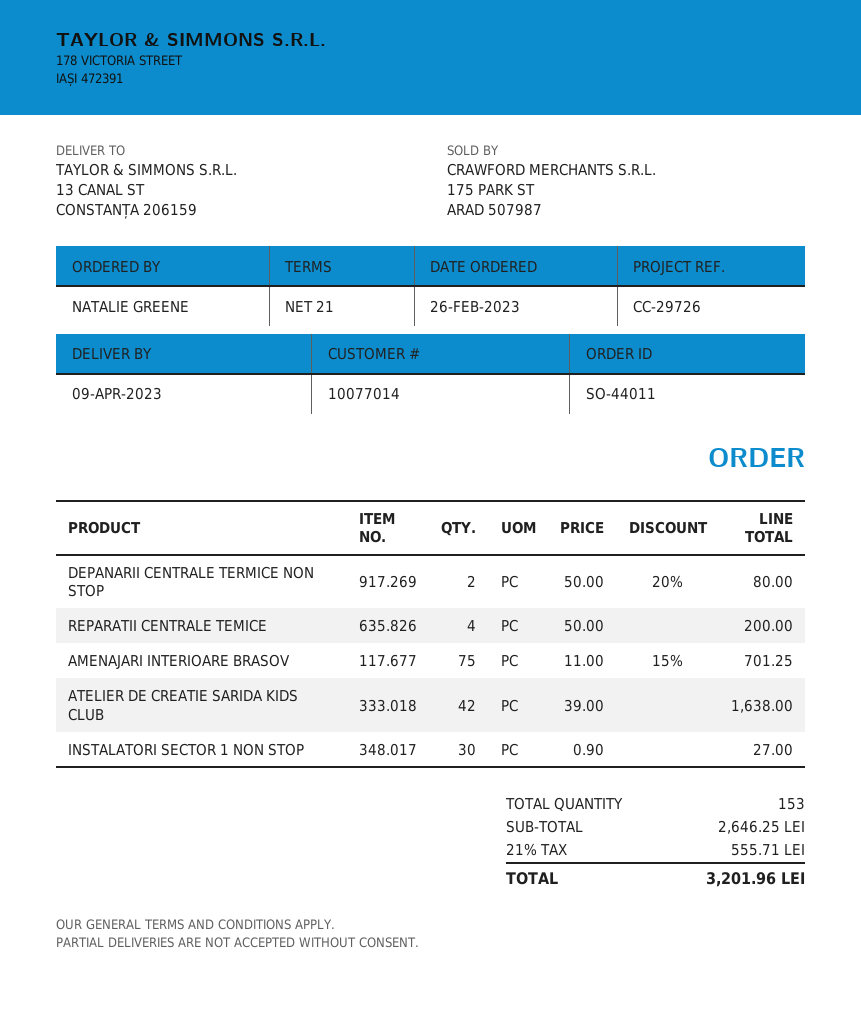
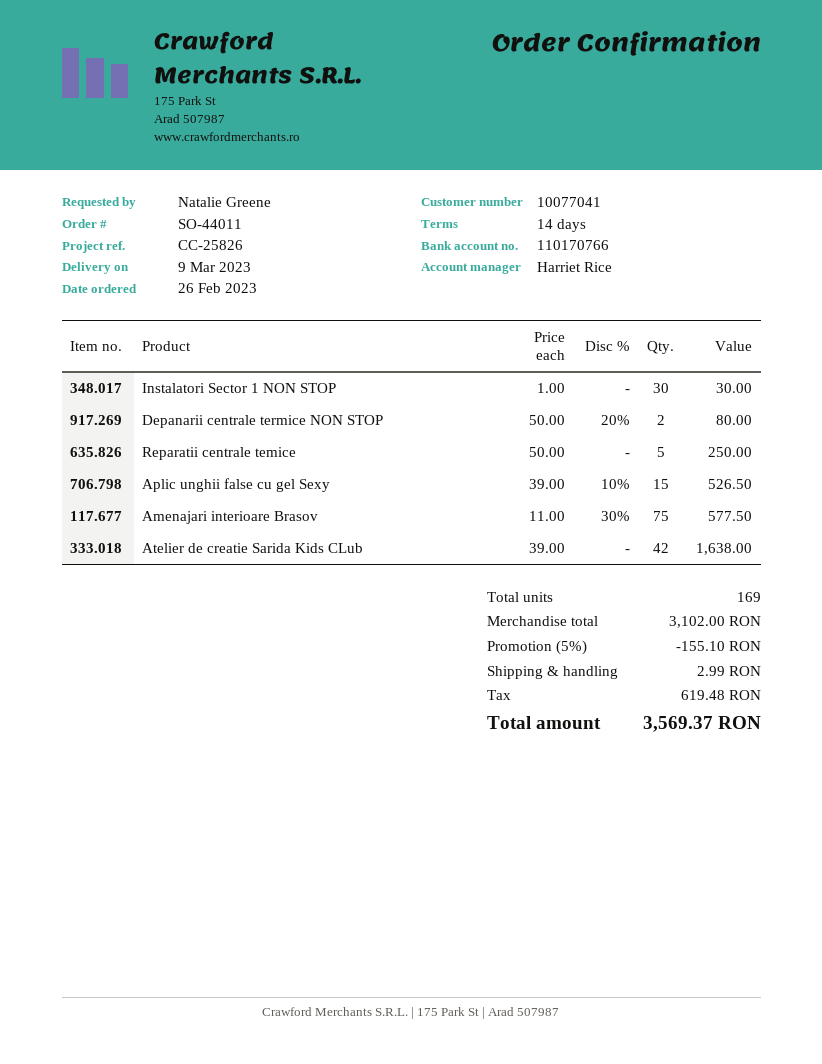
delivery date: 2023-04-09 -> 2023-03-09
payment terms: 21 days -> 14 days
customer number: 10077014 -> 10077041
reference: CC-29726 -> CC-25826
REPARATII CENTRALE TEMICE: 4 x 50.00 = 200.00 -> 5 x 50.00 = 250.00
AMENAJARI INTERIOARE BRASOV: 75 x 11.00 - 15% = 701.25 -> 75 x 11.00 - 30% = 577.50
INSTALATORI SECTOR 1 NON STOP: 30 x 0.90 = 27.00 -> 30 x 1.00 = 30.00
Aplic unghii false cu gel Sexy: none -> 15 x 39.00 - 10% = 526.50
total quantity: 153 -> 169
subtotal: 2646.25 -> 3102.00
discount: none -> 5% = 155.10
shipping: none -> 2.99
tax: 555.71 -> 619.48
total: 3201.96 -> 3569.37

